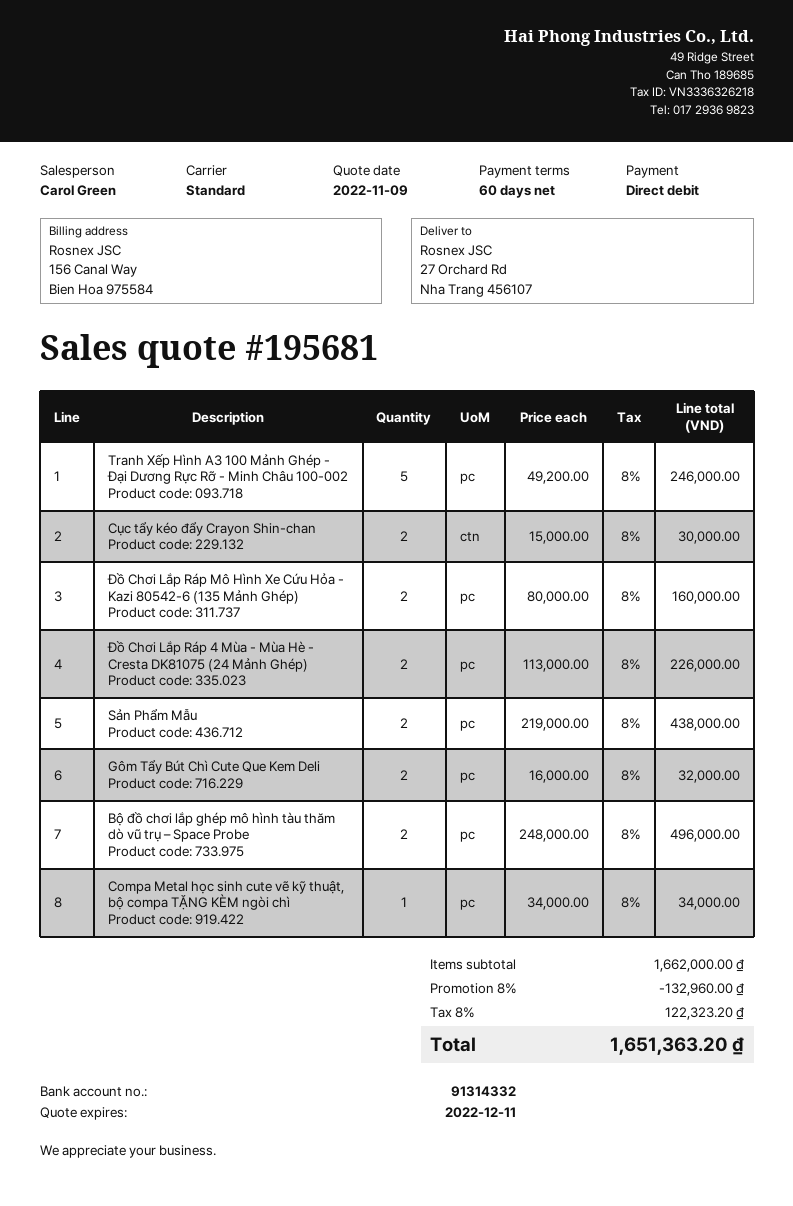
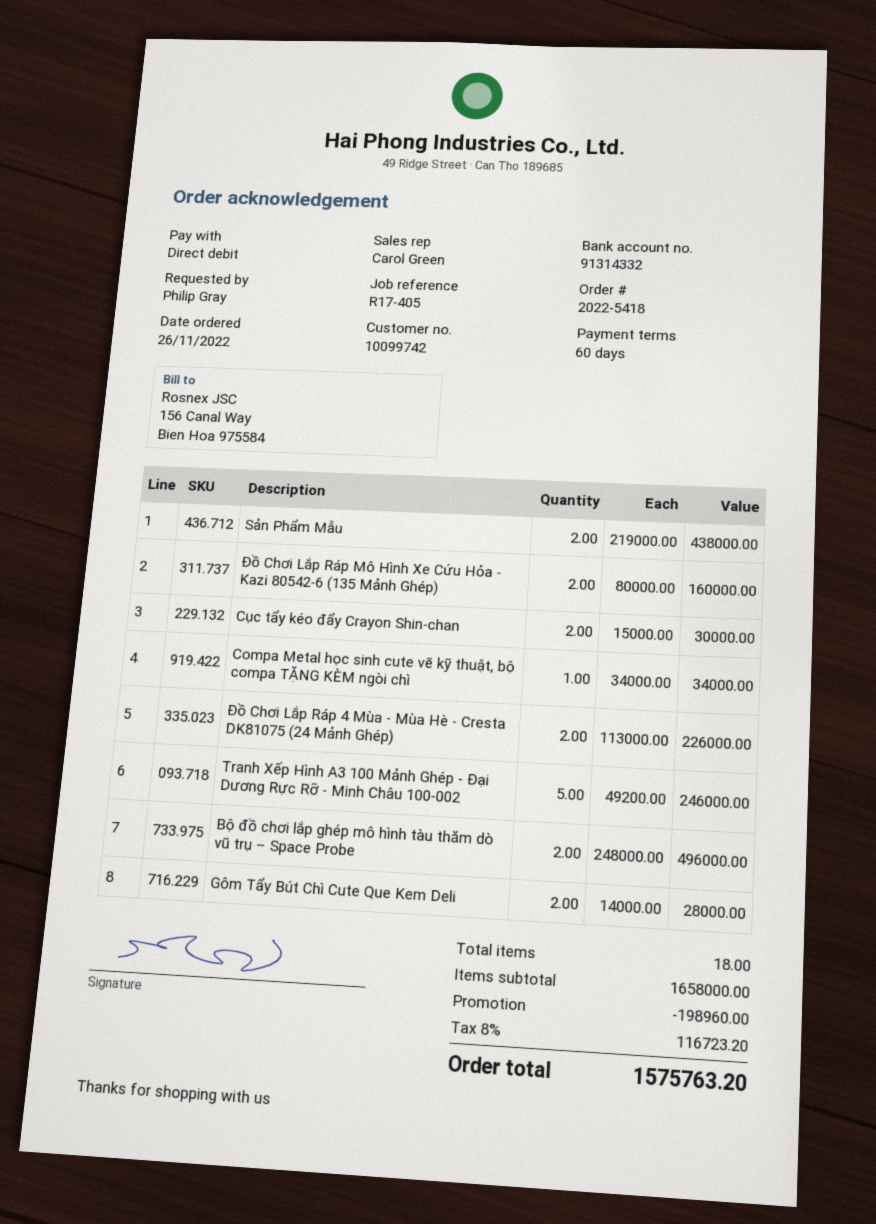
Gôm Tẩy Bút Chì Cute Que Kem Deli: 2 x 16000.00 = 32000.00 -> 2 x 14000.00 = 28000.00
subtotal: 1662000.00 -> 1658000.00
discount: 132960.00 -> 198960.00
tax: 8% = 122323.20 -> 8% = 116723.20
total: 1651363.20 -> 1575763.20

